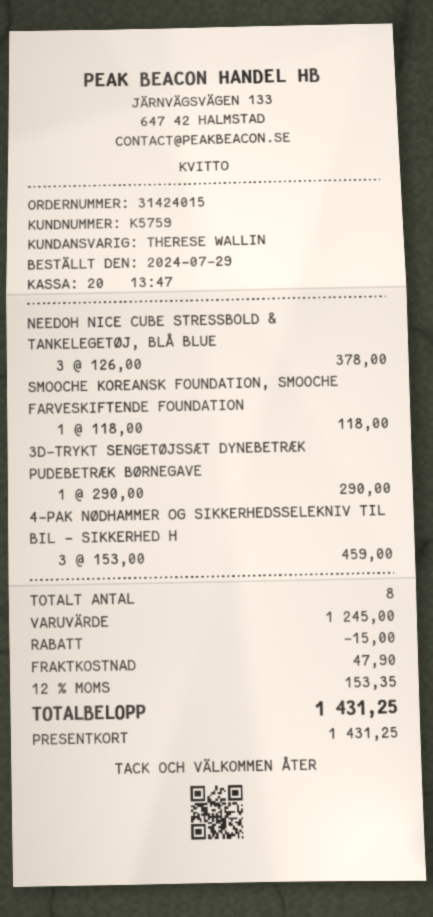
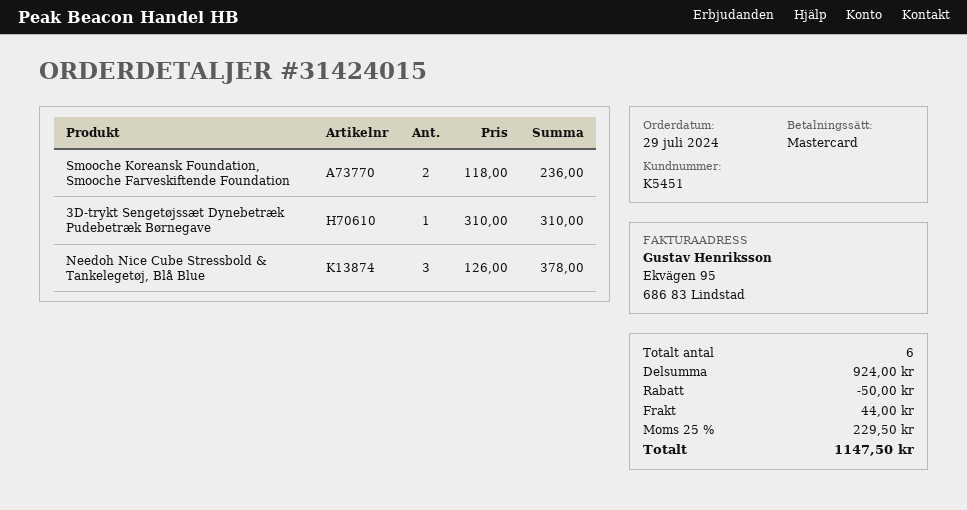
customer number: K5759 -> K5451
payment method: gift card -> Mastercard
SMOOCHE KOREANSK FOUNDATION, SMOOCHE FARVESKIFTENDE FOUNDATION: 1 x 118.00 = 118.00 -> 2 x 118.00 = 236.00
3D-TRYKT SENGETØJSSÆT DYNEBETRÆK PUDEBETRÆK BØRNEGAVE: 1 x 290.00 = 290.00 -> 1 x 310.00 = 310.00
4-PAK NØDHAMMER OG SIKKERHEDSSELEKNIV TIL BIL - SIKKERHED H: 3 x 153.00 = 459.00 -> none
total quantity: 8 -> 6
subtotal: 1245.00 -> 924.00
discount: 15.00 -> 50.00
shipping: 47.90 -> 44.00
tax: 12% = 153.35 -> 25% = 229.50
total: 1431.25 -> 1147.50

